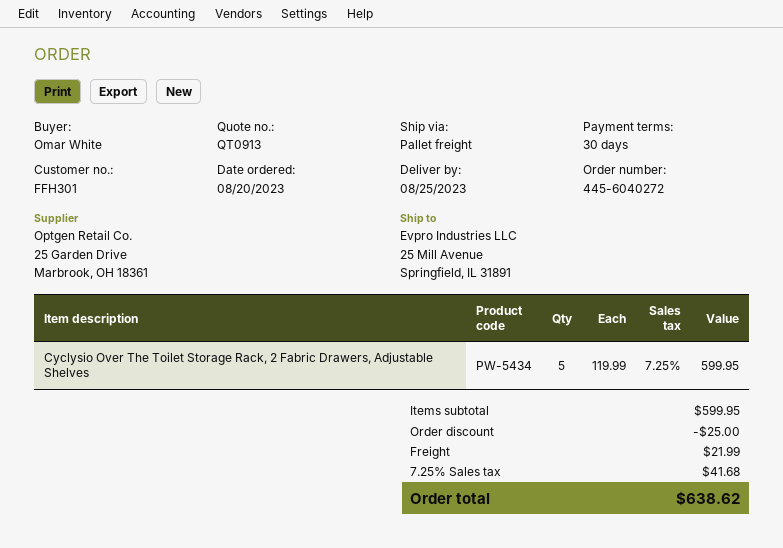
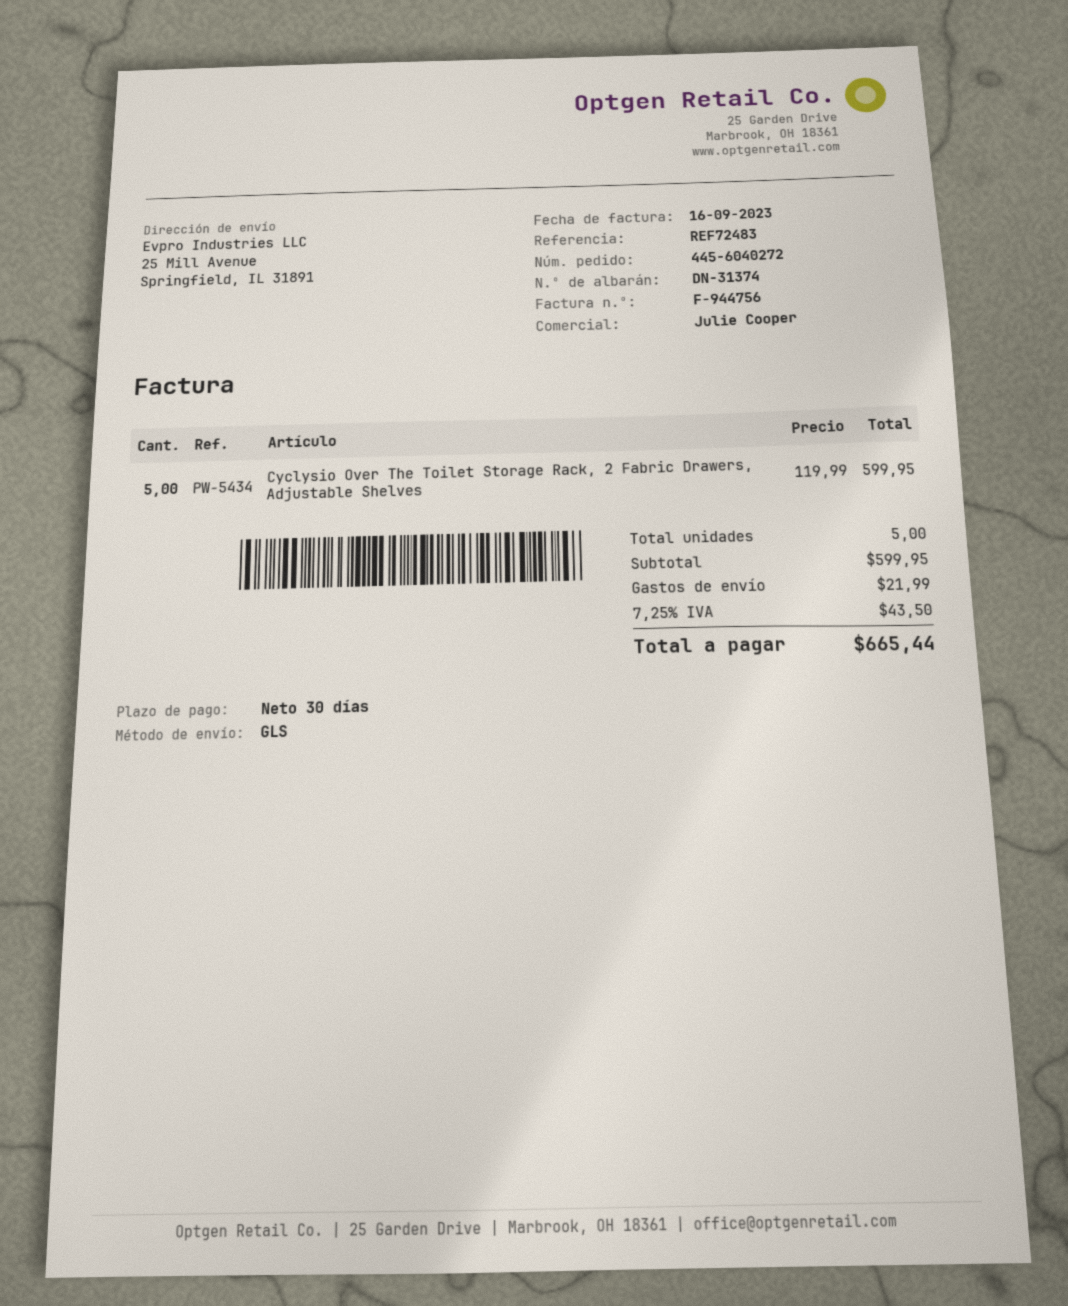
shipping method: pallet freight -> GLS
discount: 25.00 -> none
tax: 7.25% = 41.68 -> 7.25% = 43.50
total: 638.62 -> 665.44

